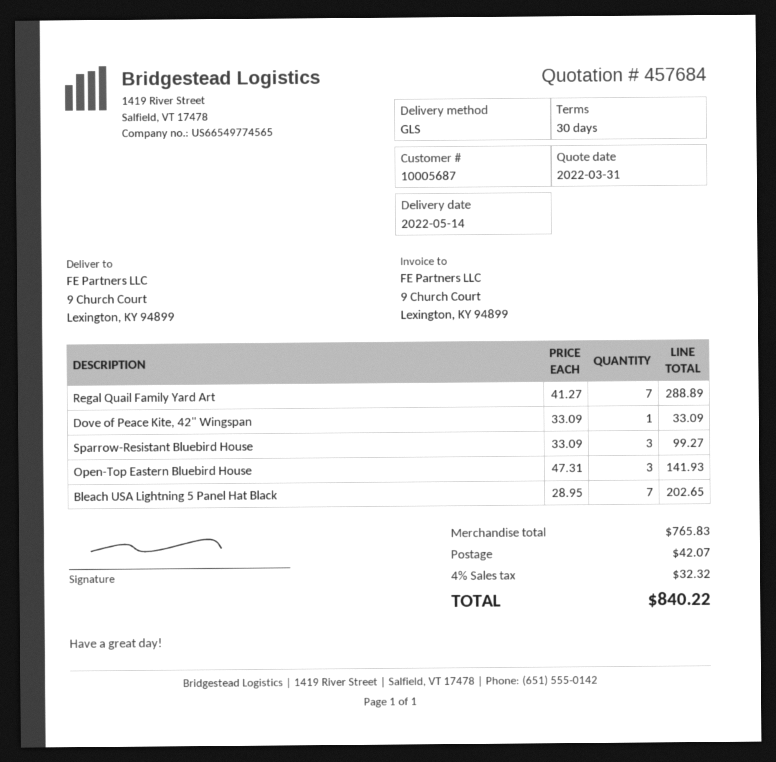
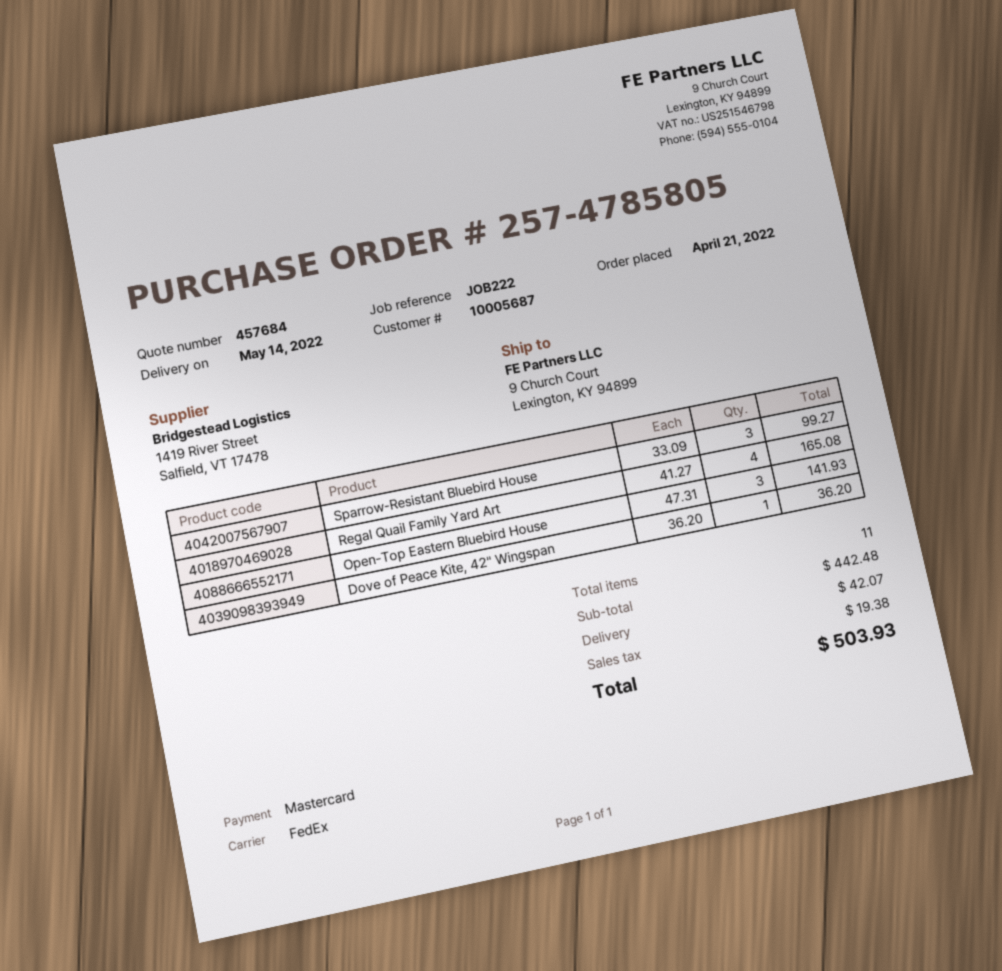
shipping method: GLS -> FedEx
Regal Quail Family Yard Art: 7 x 41.27 = 288.89 -> 4 x 41.27 = 165.08
Dove of Peace Kite, 42" Wingspan: 1 x 33.09 = 33.09 -> 1 x 36.20 = 36.20
Bleach USA Lightning 5 Panel Hat Black: 7 x 28.95 = 202.65 -> none
subtotal: 765.83 -> 442.48
tax: 32.32 -> 19.38
total: 840.22 -> 503.93

